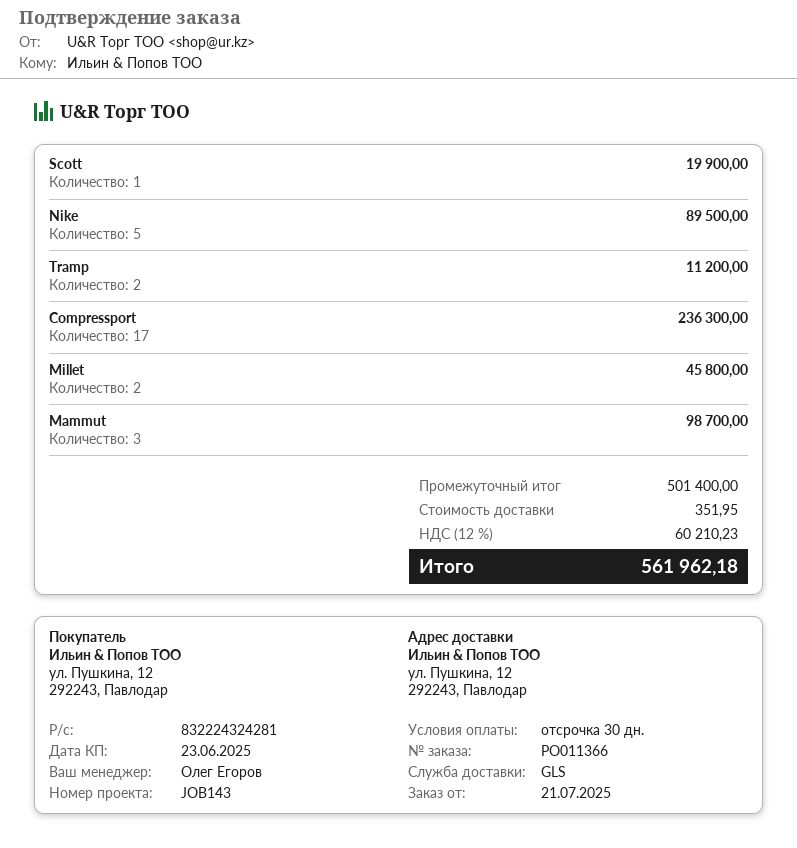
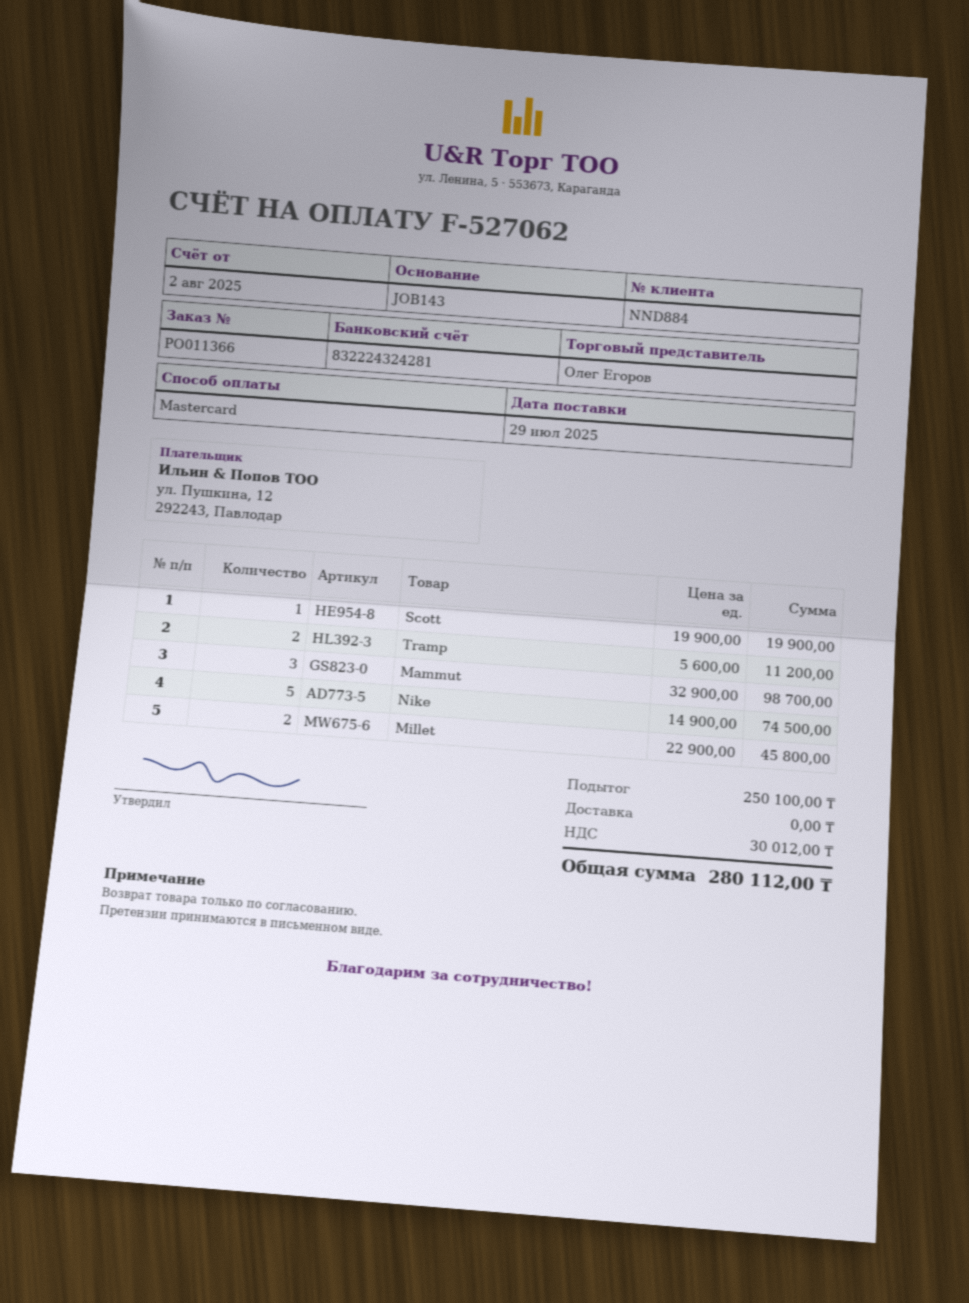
Nike: 5 for 89500.00 -> 5 for 74500.00
Compressport: 17 for 236300.00 -> none
subtotal: 501400.00 -> 250100.00
shipping: 351.95 -> 0.00
tax: 60210.23 -> 30012.00
total: 561962.18 -> 280112.00

